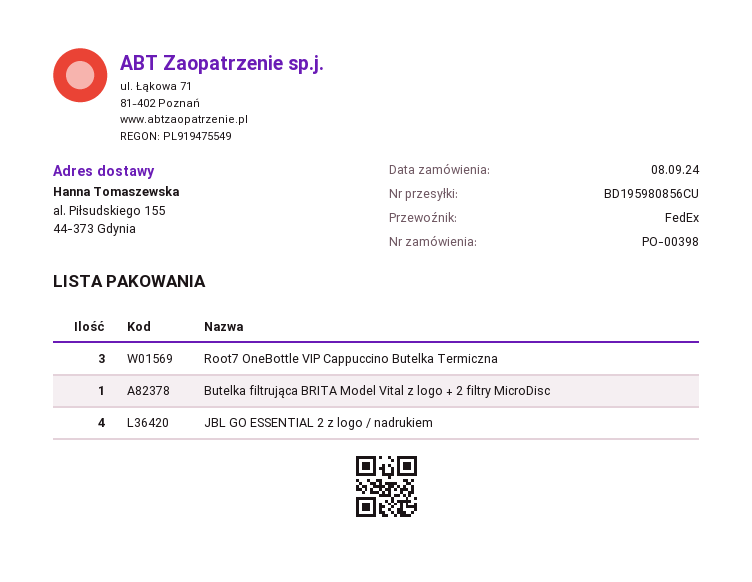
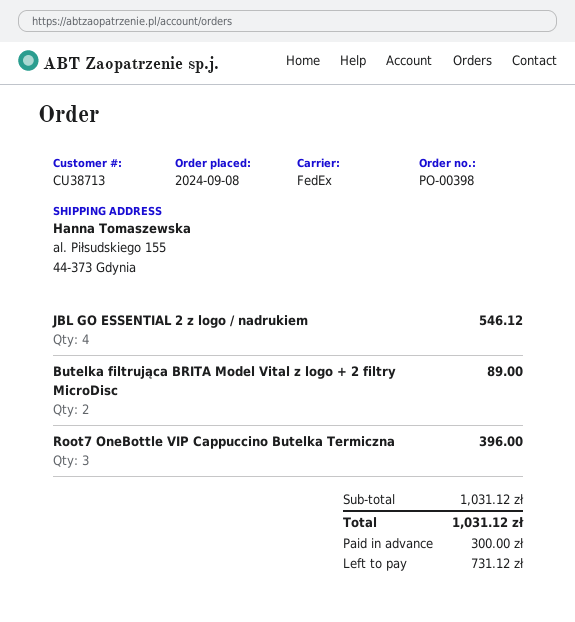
Butelka filtrująca BRITA Model Vital z logo + 2 filtry MicroDisc: 1 -> 2

